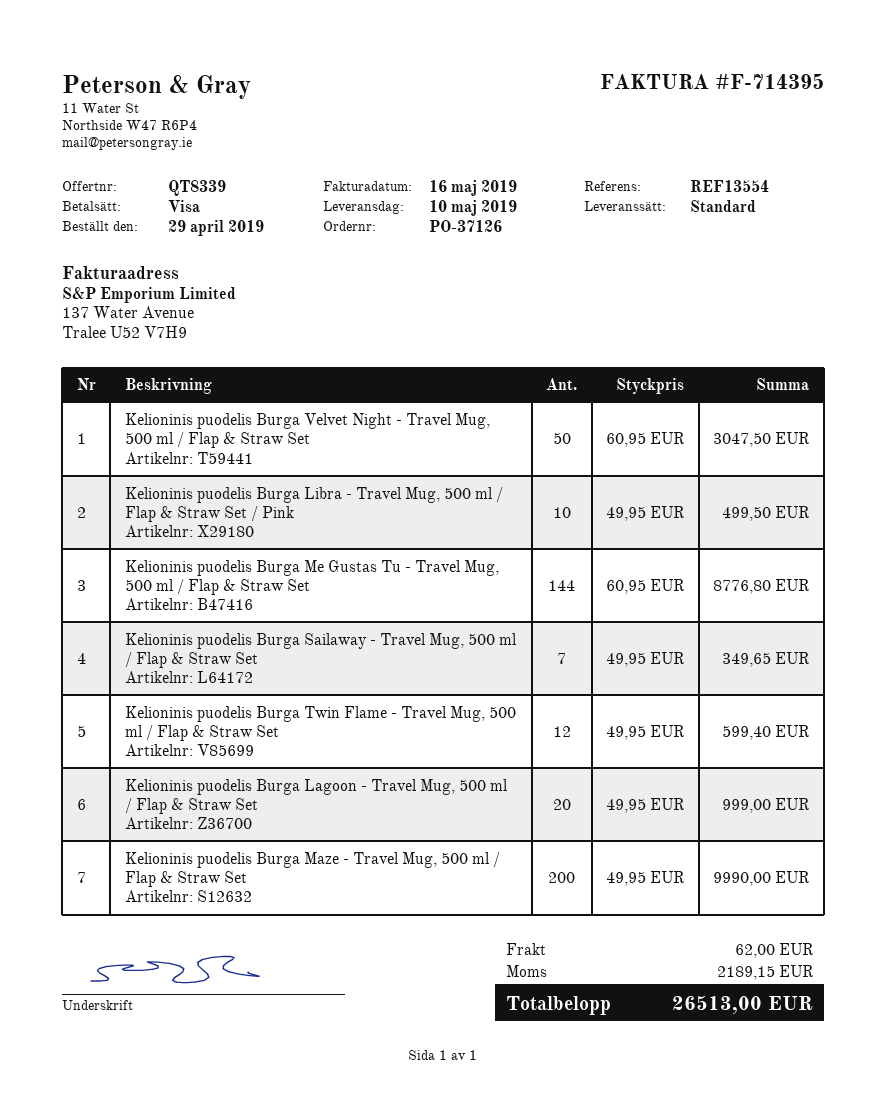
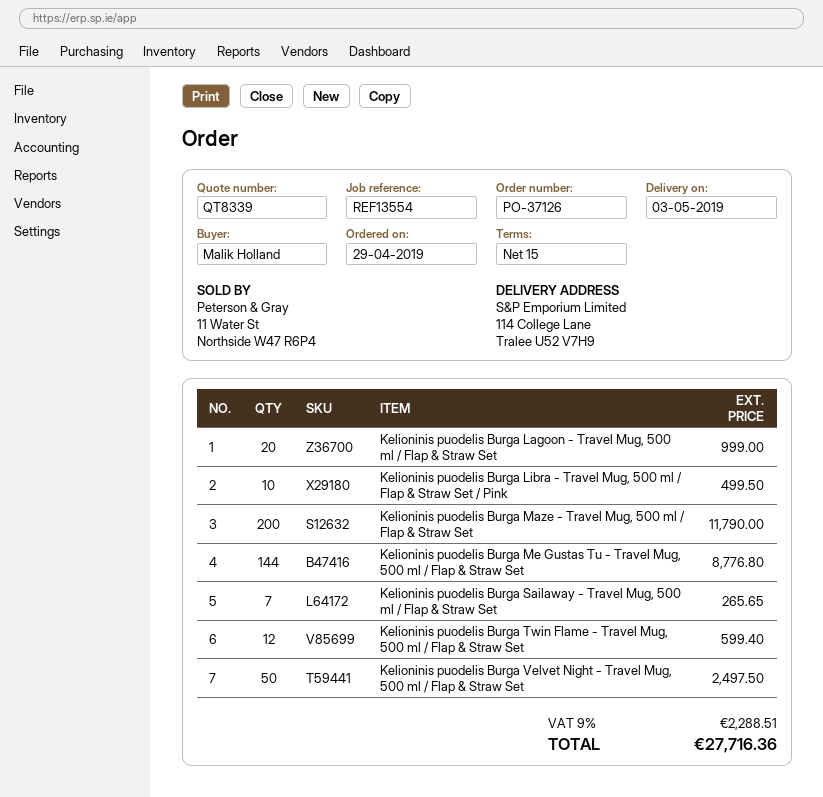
delivery date: 2019-05-10 -> 2019-05-03
Kelioninis puodelis Burga Velvet Night - Travel Mug, 500 ml / Flap & Straw Set: 50 for 3047.50 -> 50 for 2497.50
Kelioninis puodelis Burga Sailaway - Travel Mug, 500 ml / Flap & Straw Set: 7 for 349.65 -> 7 for 265.65
Kelioninis puodelis Burga Maze - Travel Mug, 500 ml / Flap & Straw Set: 200 for 9990.00 -> 200 for 11790.00
shipping: 62.00 -> none
tax: 2189.15 -> 2288.51
total: 26513.00 -> 27716.36

